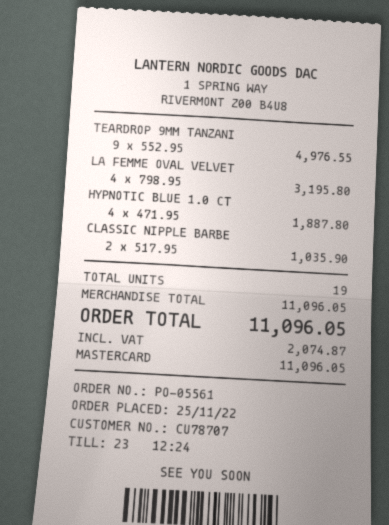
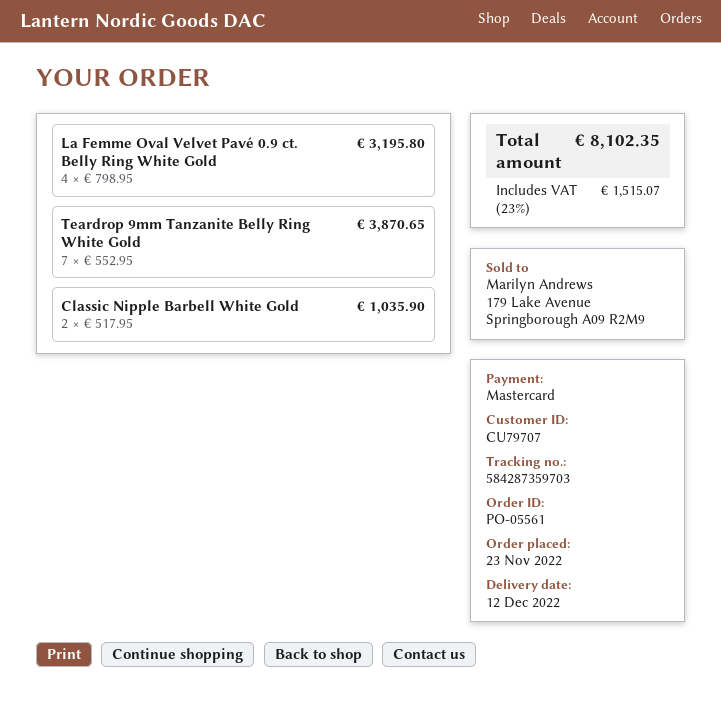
order date: 2022-11-25 -> 2022-11-23
customer number: CU78707 -> CU79707
TEARDROP 9MM TANZANI: 9 x 552.95 = 4976.55 -> 7 x 552.95 = 3870.65
HYPNOTIC BLUE 1.0 CT: 4 x 471.95 = 1887.80 -> none
tax: 2074.87 -> 1515.07
total: 11096.05 -> 8102.35

